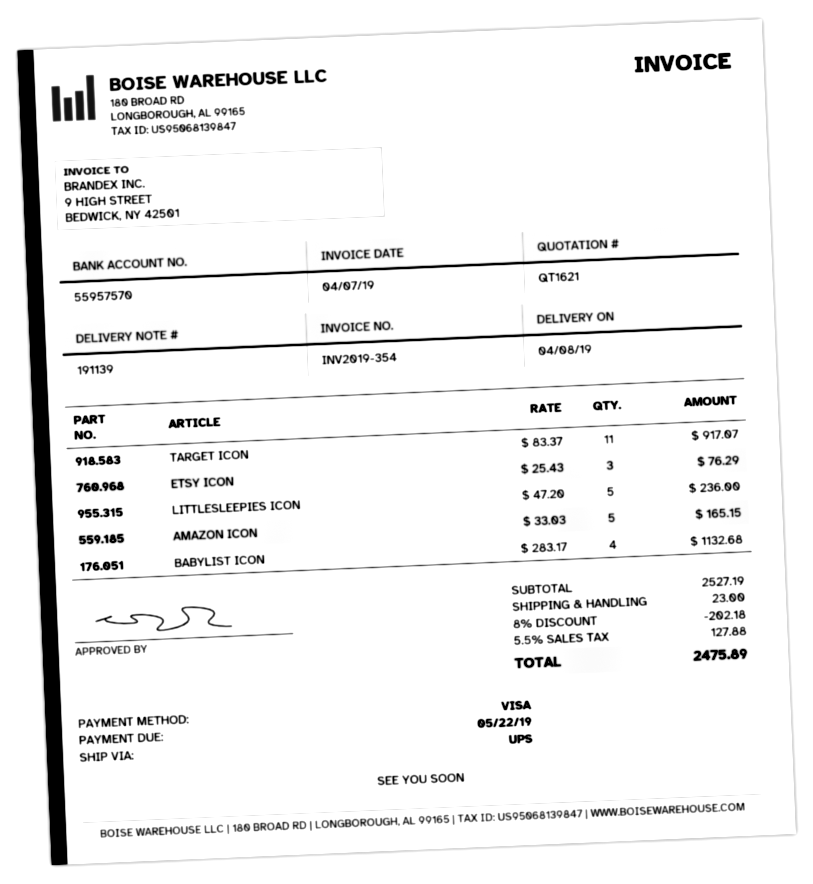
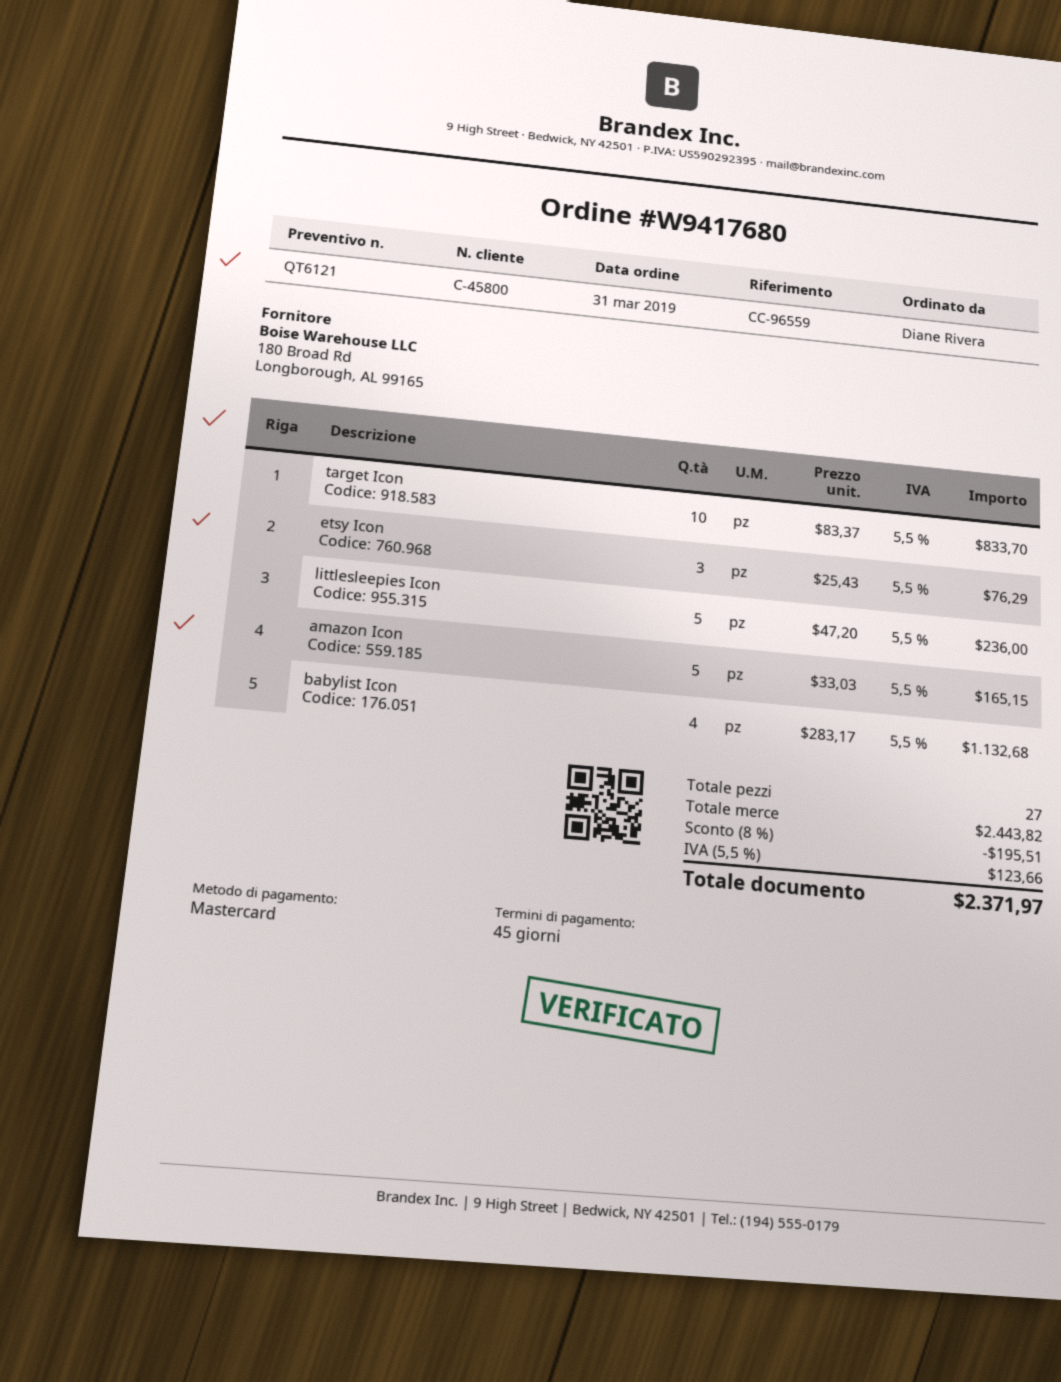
quote number: QT1621 -> QT6121
payment method: Visa -> Mastercard
TARGET ICON: 11 x 83.37 = 917.07 -> 10 x 83.37 = 833.70
subtotal: 2527.19 -> 2443.82
discount: 8% = 202.18 -> 8% = 195.51
shipping: 23.00 -> none
tax: 5.5% = 127.88 -> 5.5% = 123.66
total: 2475.89 -> 2371.97

